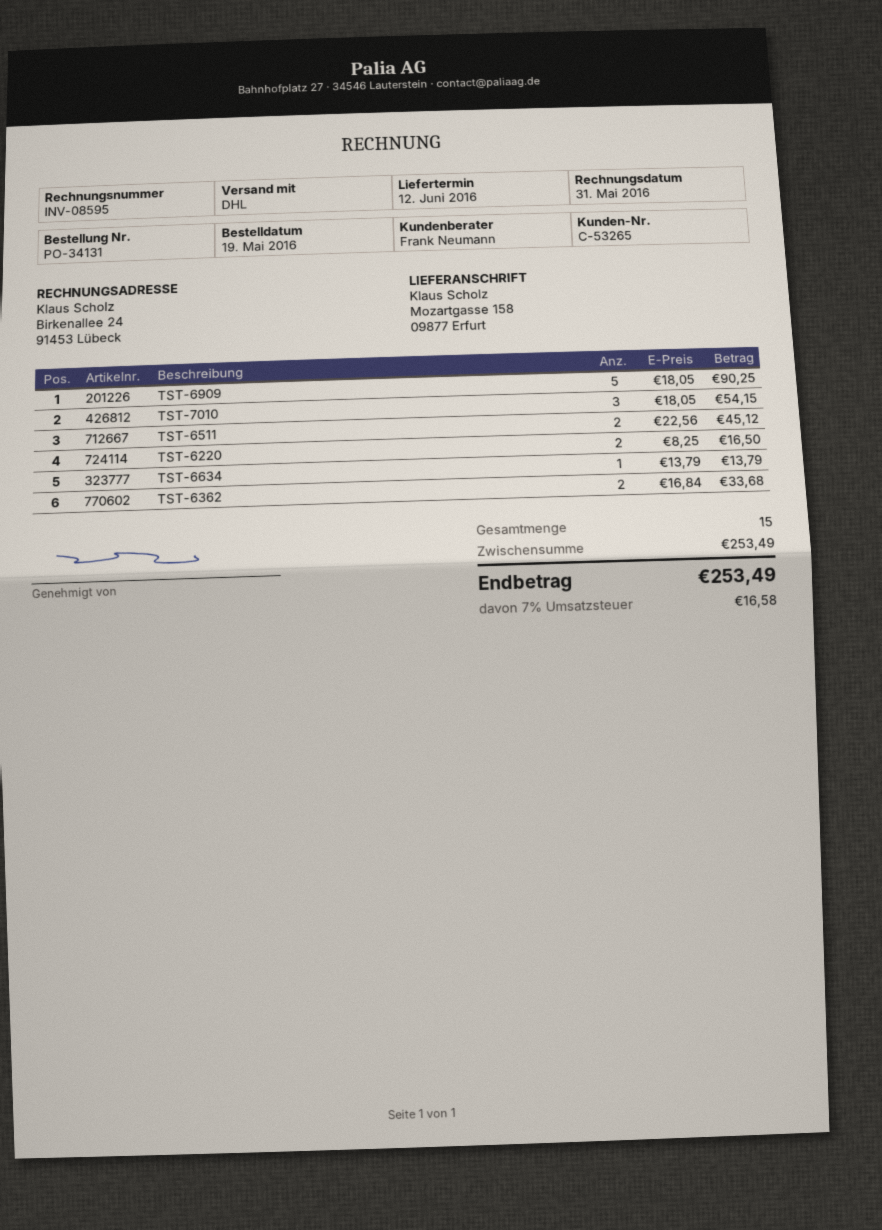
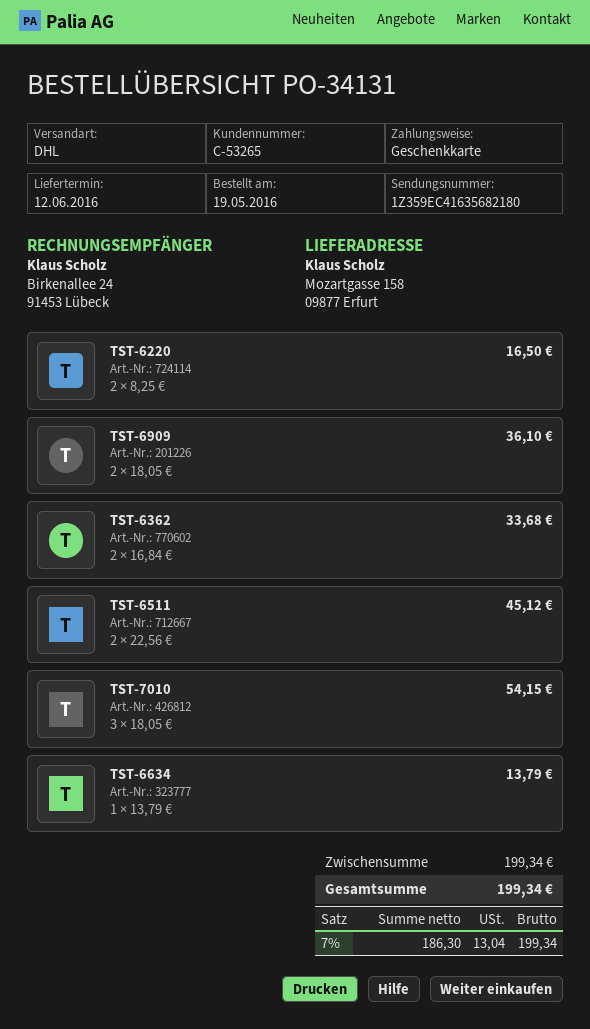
TST-6909: 5 x 18.05 = 90.25 -> 2 x 18.05 = 36.10
subtotal: 253.49 -> 199.34
tax: 7% = 16.58 -> 7% = 13.04
total: 253.49 -> 199.34

